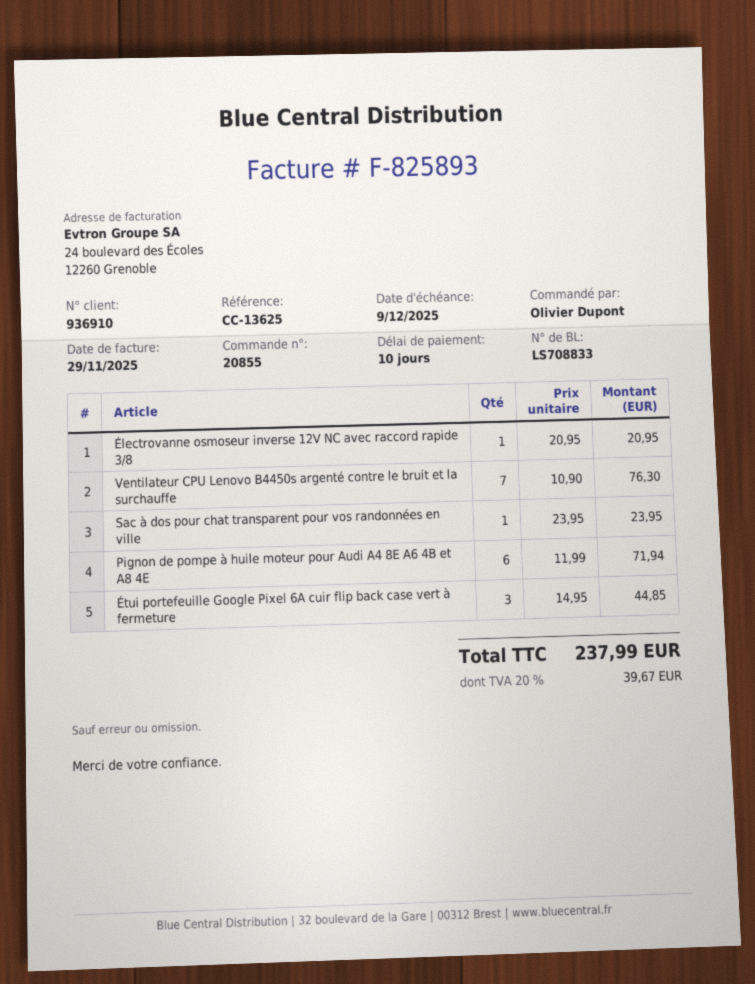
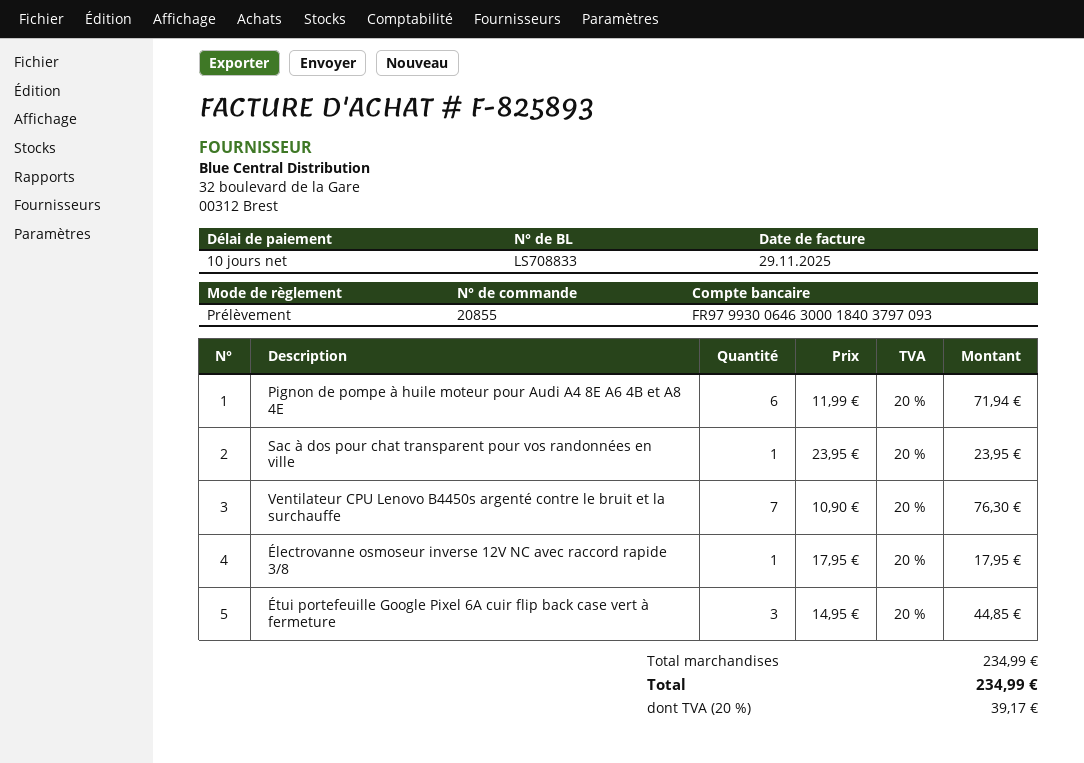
Électrovanne osmoseur inverse 12V NC avec raccord rapide 3/8: 1 x 20.95 = 20.95 -> 1 x 17.95 = 17.95
tax: 20% = 39.67 -> 20% = 39.17
total: 237.99 -> 234.99

